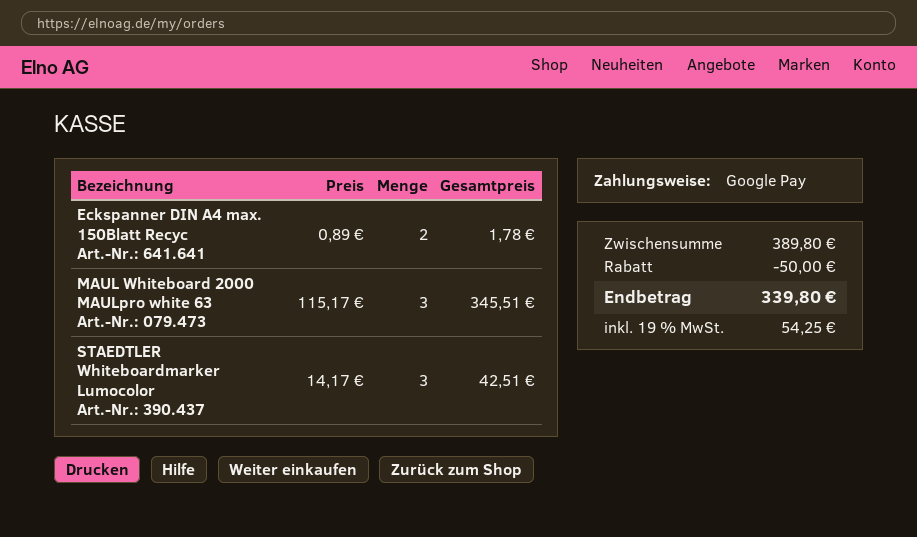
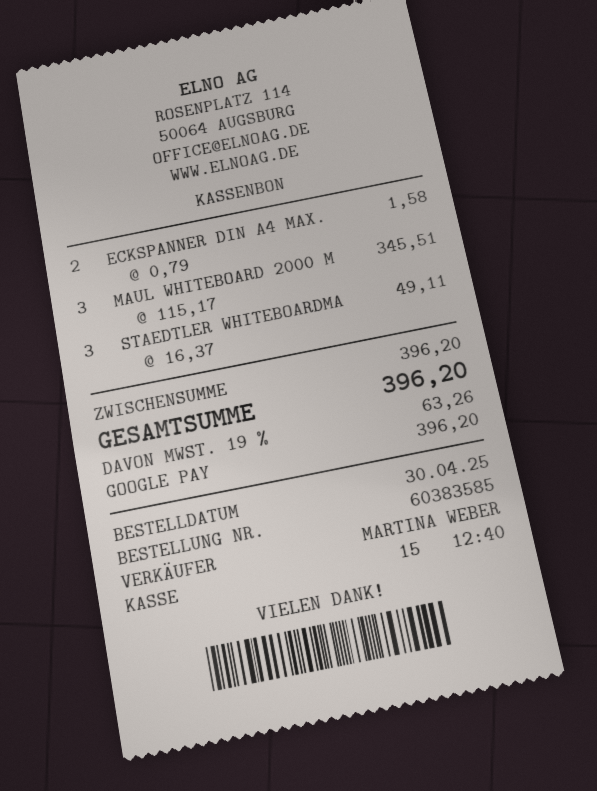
Eckspanner DIN A4 max. 150Blatt Recyc: 2 x 0.89 = 1.78 -> 2 x 0.79 = 1.58
STAEDTLER Whiteboardmarker Lumocolor: 3 x 14.17 = 42.51 -> 3 x 16.37 = 49.11
subtotal: 389.80 -> 396.20
discount: 50.00 -> none
tax: 19% = 54.25 -> 19% = 63.26
total: 339.80 -> 396.20

